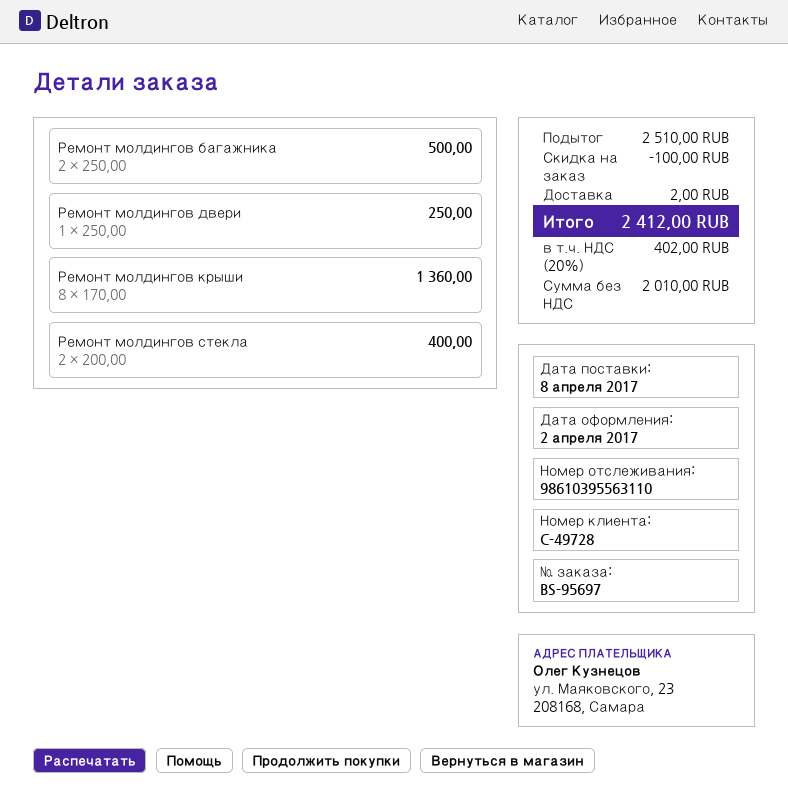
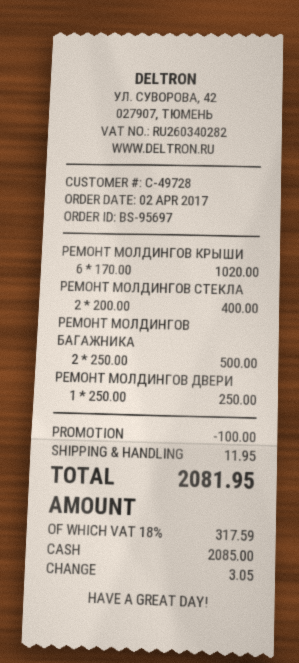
Ремонт молдингов крыши: 8 x 170.00 = 1360.00 -> 6 x 170.00 = 1020.00
shipping: 2.00 -> 11.95
tax: 20% = 402.00 -> 18% = 317.59
total: 2412.00 -> 2081.95

